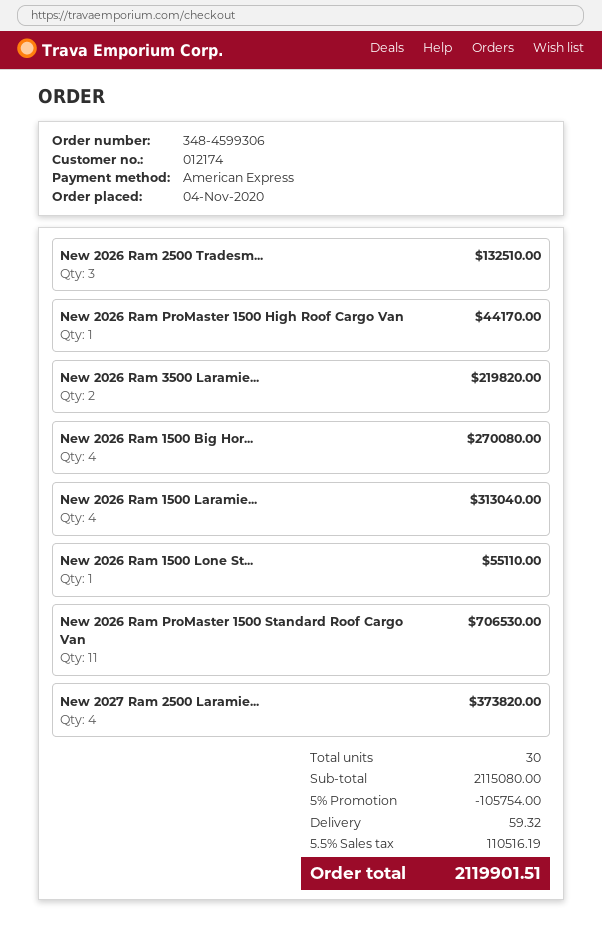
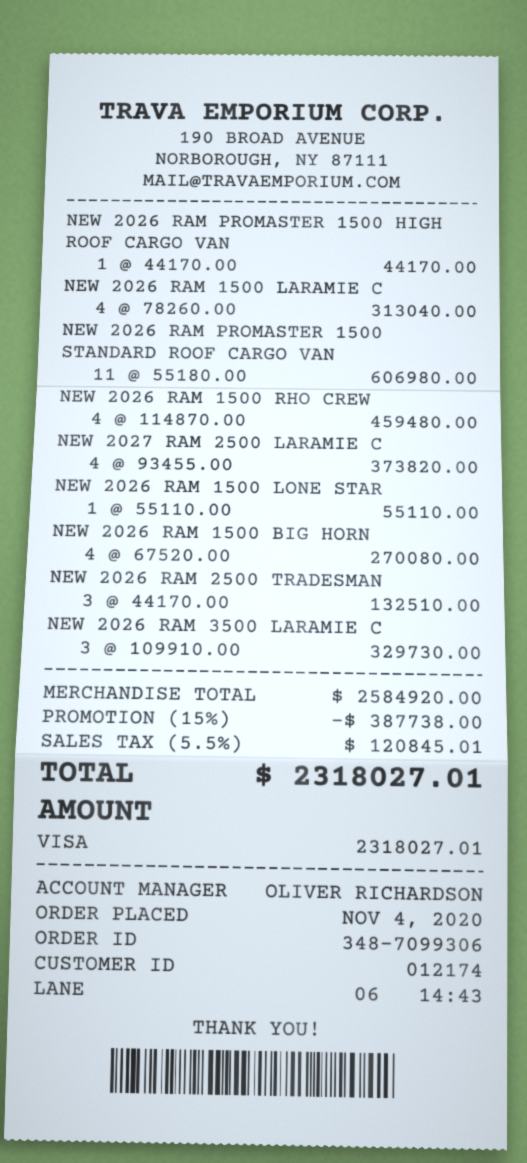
order number: 348-4599306 -> 348-7099306
payment method: American Express -> Visa
New 2026 Ram 3500 Laramie...: 2 for 219820.00 -> 3 for 329730.00
New 2026 Ram ProMaster 1500 Standard Roof Cargo Van: 11 for 706530.00 -> 11 for 606980.00
NEW 2026 RAM 1500 RHO CREW: none -> 4 for 459480.00
subtotal: 2115080.00 -> 2584920.00
discount: 5% = 105754.00 -> 15% = 387738.00
shipping: 59.32 -> none
tax: 5.5% = 110516.19 -> 5.5% = 120845.01
total: 2119901.51 -> 2318027.01

